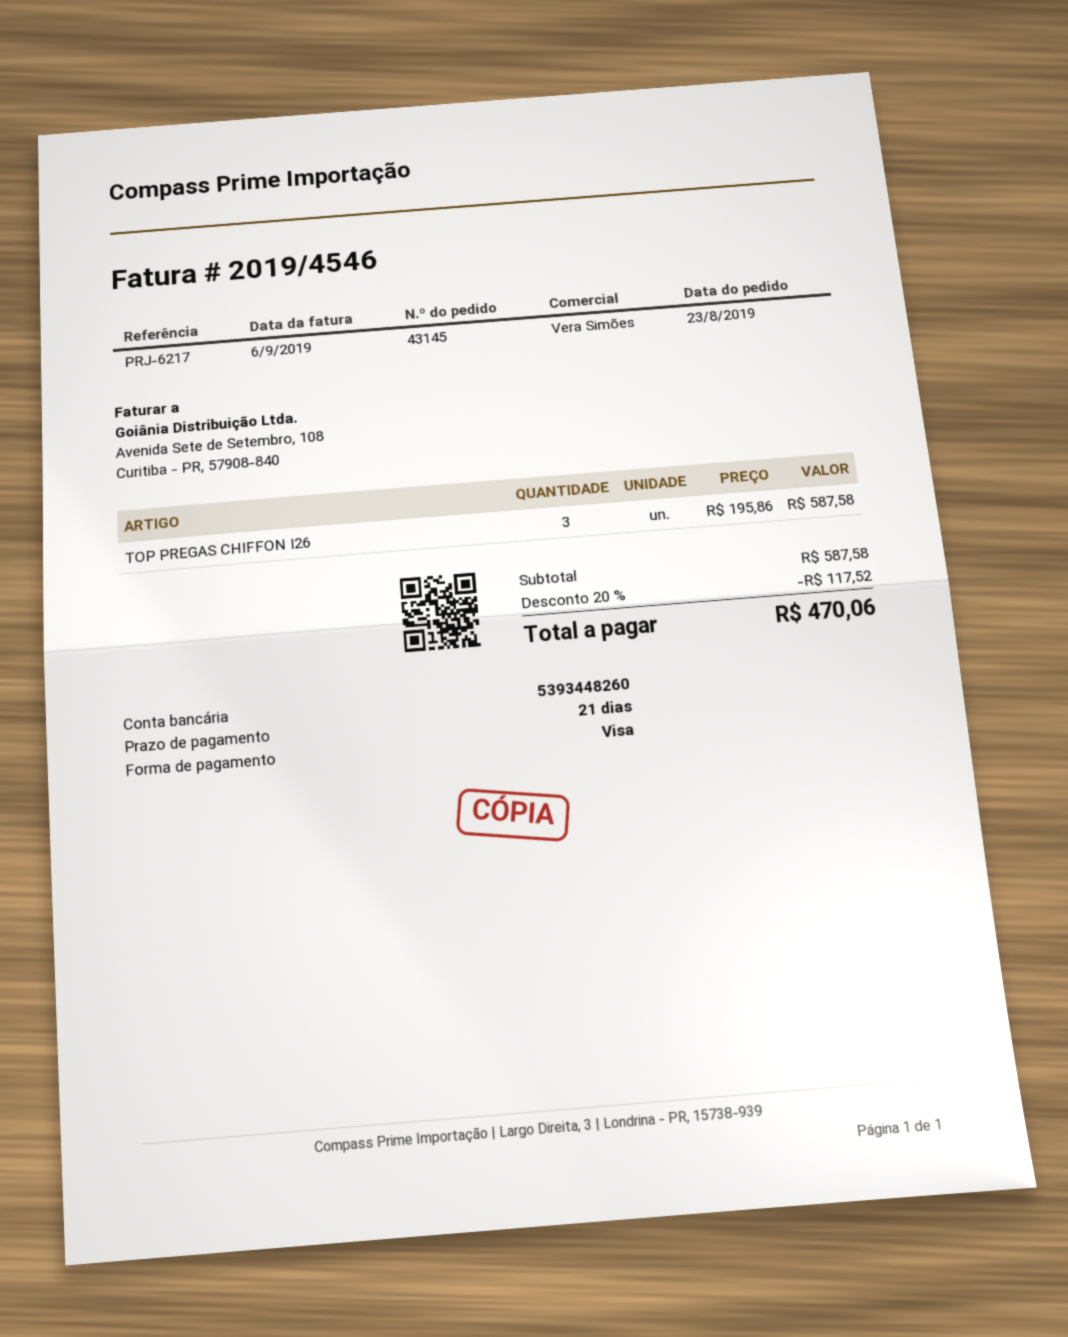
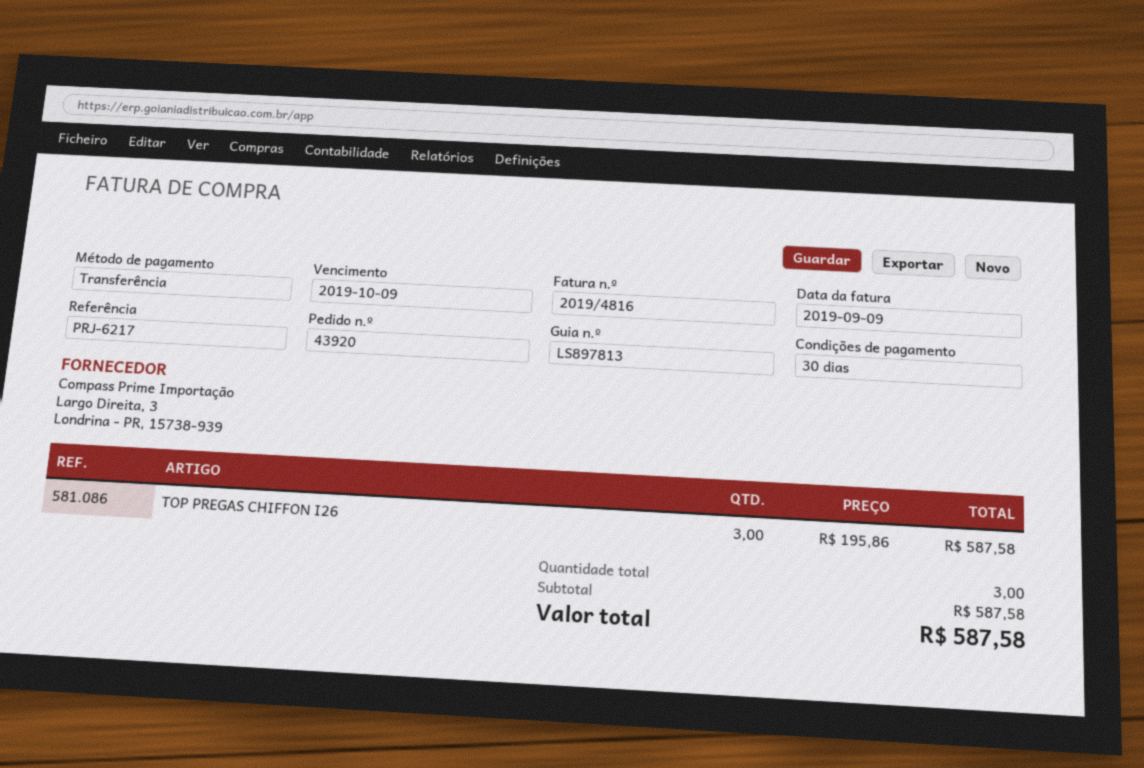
order number: 43145 -> 43920
invoice number: 2019/4546 -> 2019/4816
invoice date: 2019-09-06 -> 2019-09-09
payment terms: 21 days -> 30 days
payment method: Visa -> bank transfer
discount: 20% = 117.52 -> none
total: 470.06 -> 587.58

